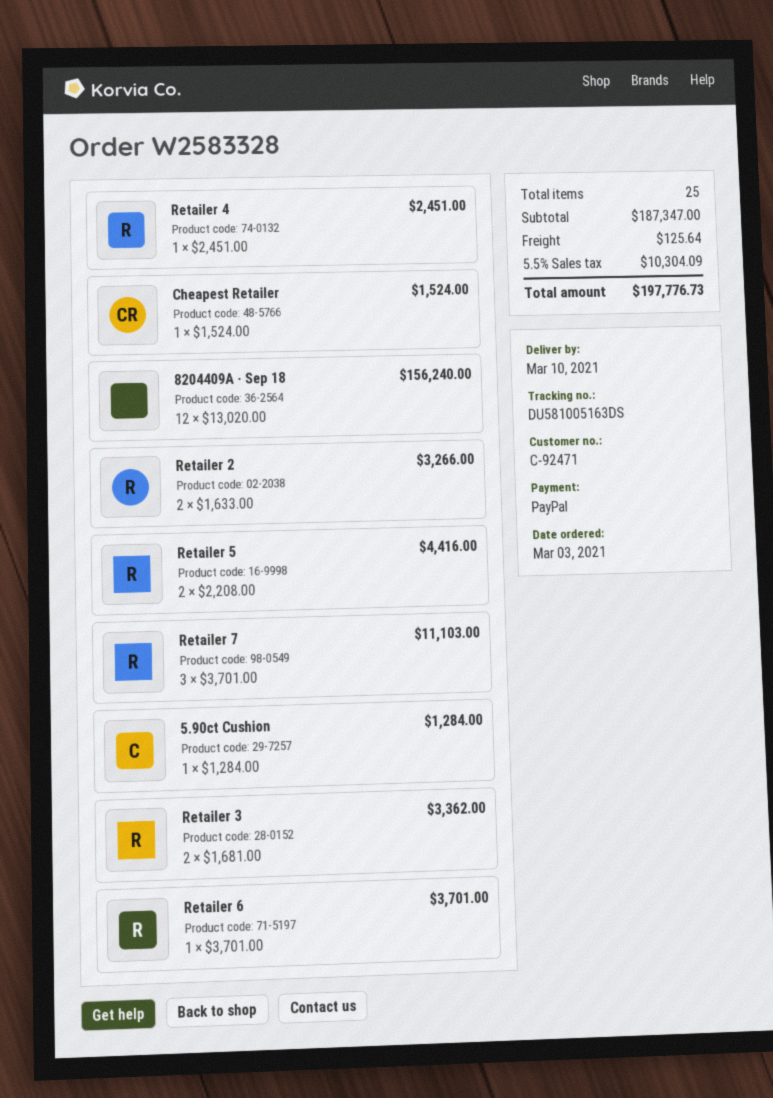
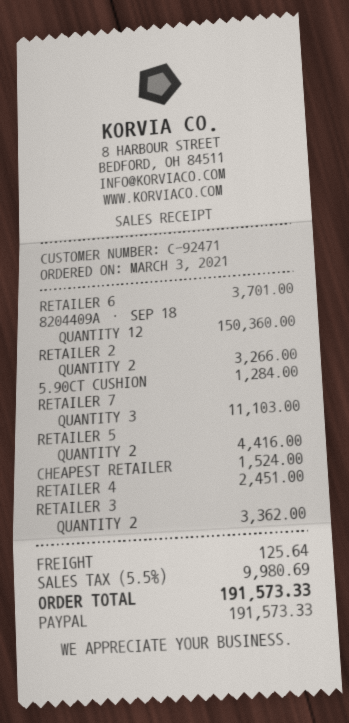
8204409A · Sep 18: 12 for 156240.00 -> 12 for 150360.00
tax: 5.5% = 10304.09 -> 5.5% = 9980.69
total: 197776.73 -> 191573.33

